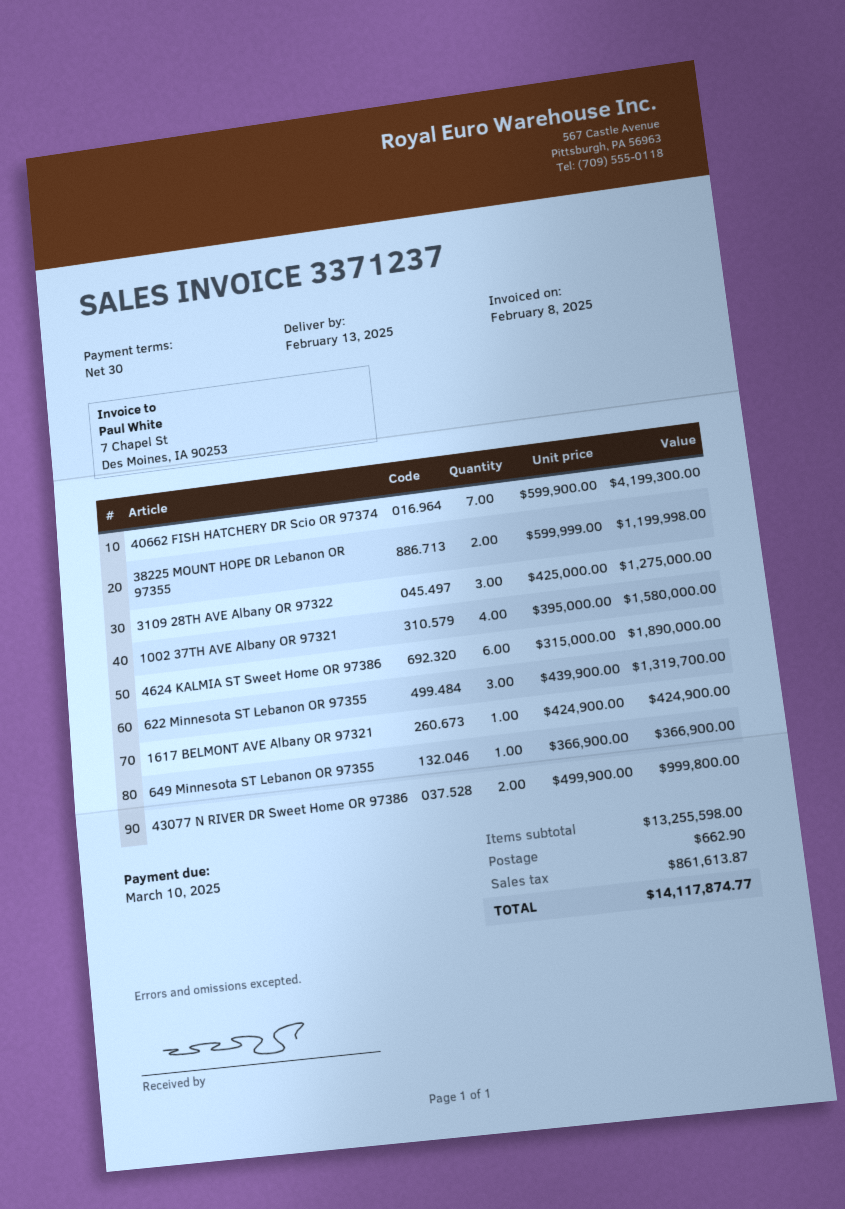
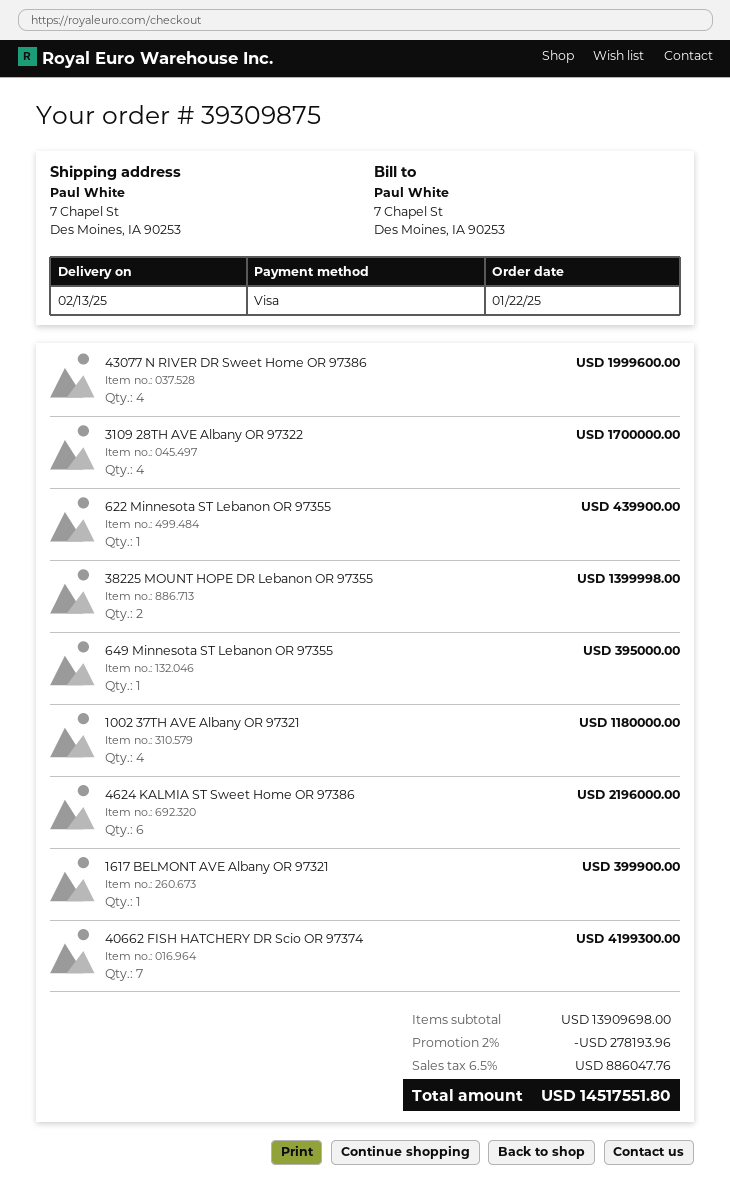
38225 MOUNT HOPE DR Lebanon OR 97355: 2 for 1199998.00 -> 2 for 1399998.00
3109 28TH AVE Albany OR 97322: 3 for 1275000.00 -> 4 for 1700000.00
1002 37TH AVE Albany OR 97321: 4 for 1580000.00 -> 4 for 1180000.00
4624 KALMIA ST Sweet Home OR 97386: 6 for 1890000.00 -> 6 for 2196000.00
622 Minnesota ST Lebanon OR 97355: 3 for 1319700.00 -> 1 for 439900.00
1617 BELMONT AVE Albany OR 97321: 1 for 424900.00 -> 1 for 399900.00
649 Minnesota ST Lebanon OR 97355: 1 for 366900.00 -> 1 for 395000.00
43077 N RIVER DR Sweet Home OR 97386: 2 for 999800.00 -> 4 for 1999600.00
subtotal: 13255598.00 -> 13909698.00
discount: none -> 2% = 278193.96
shipping: 662.90 -> none
tax: 861613.87 -> 886047.76
total: 14117874.77 -> 14517551.80

